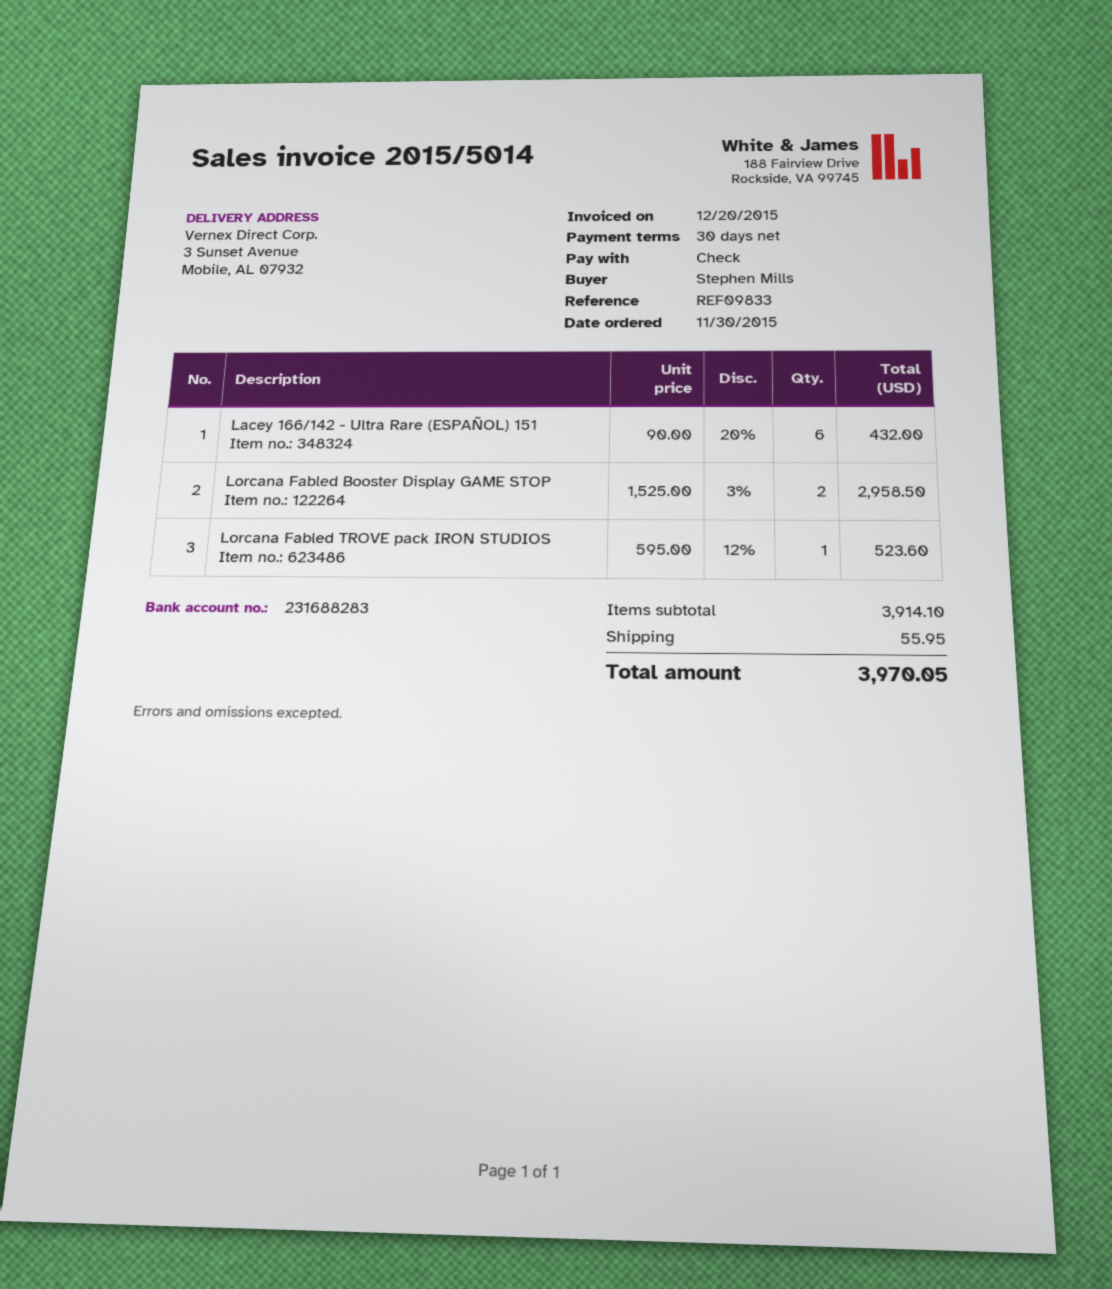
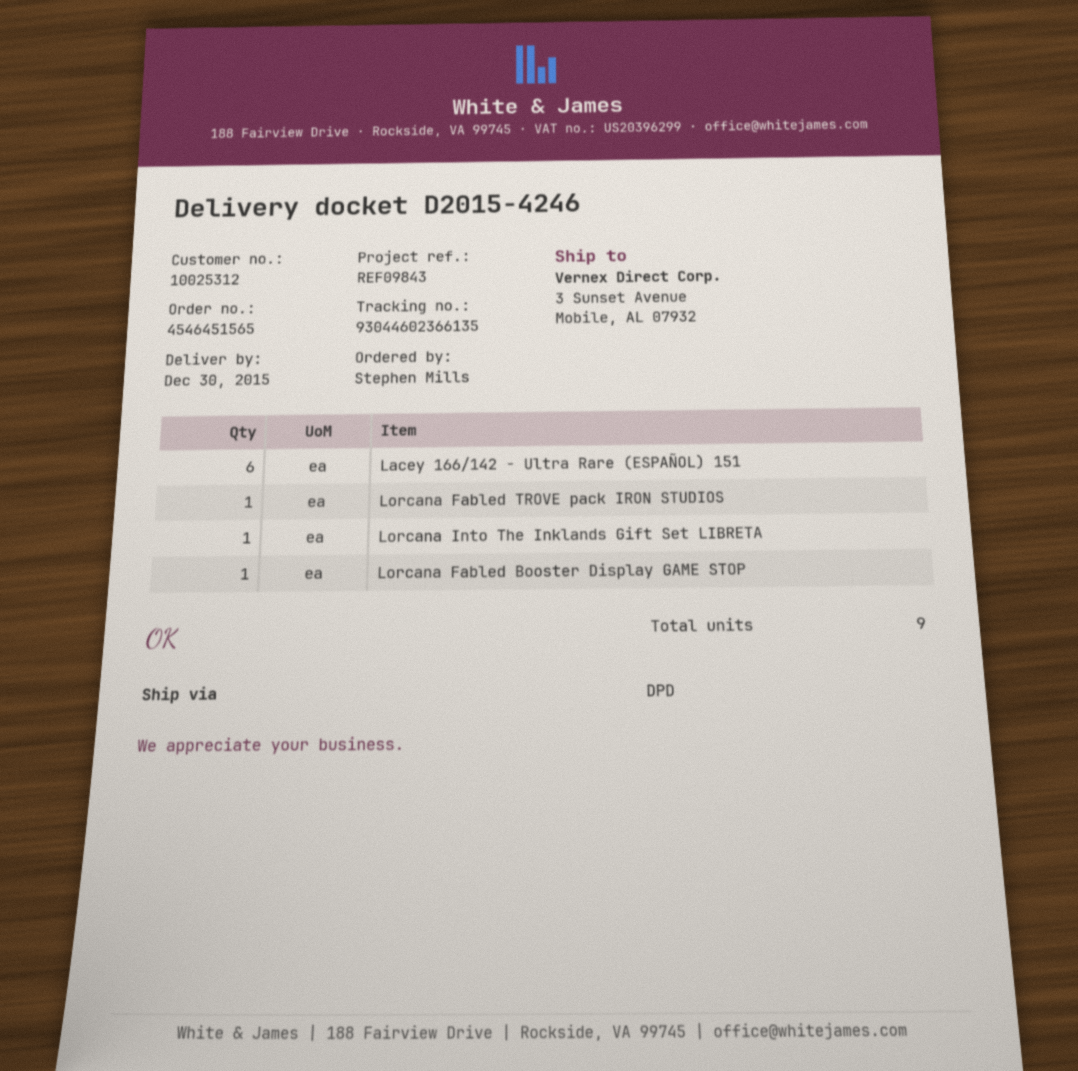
reference: REF09833 -> REF09843
Lorcana Fabled Booster Display GAME STOP: 2 -> 1
Lorcana Into The Inklands Gift Set LIBRETA: none -> 1

